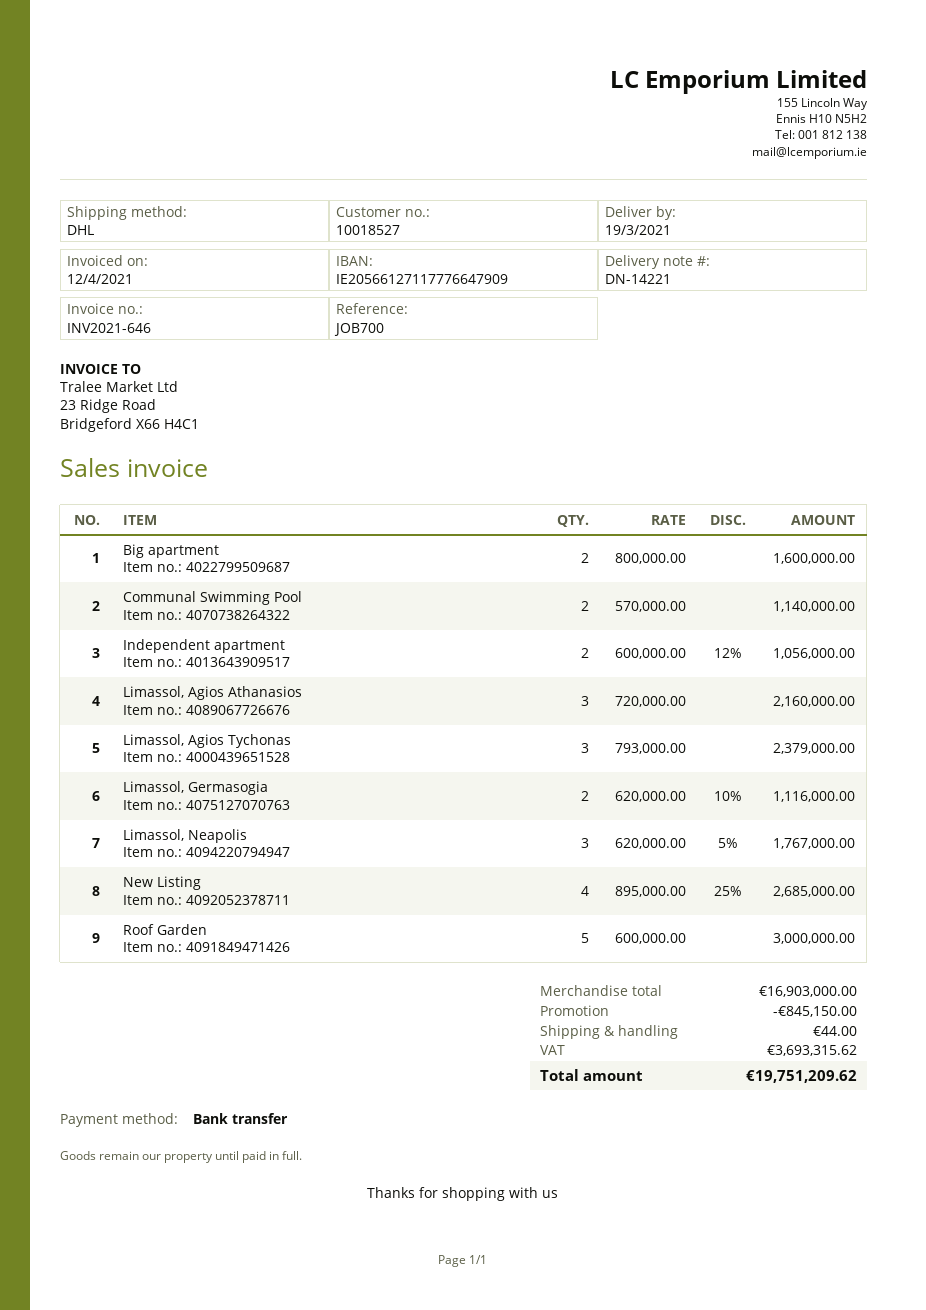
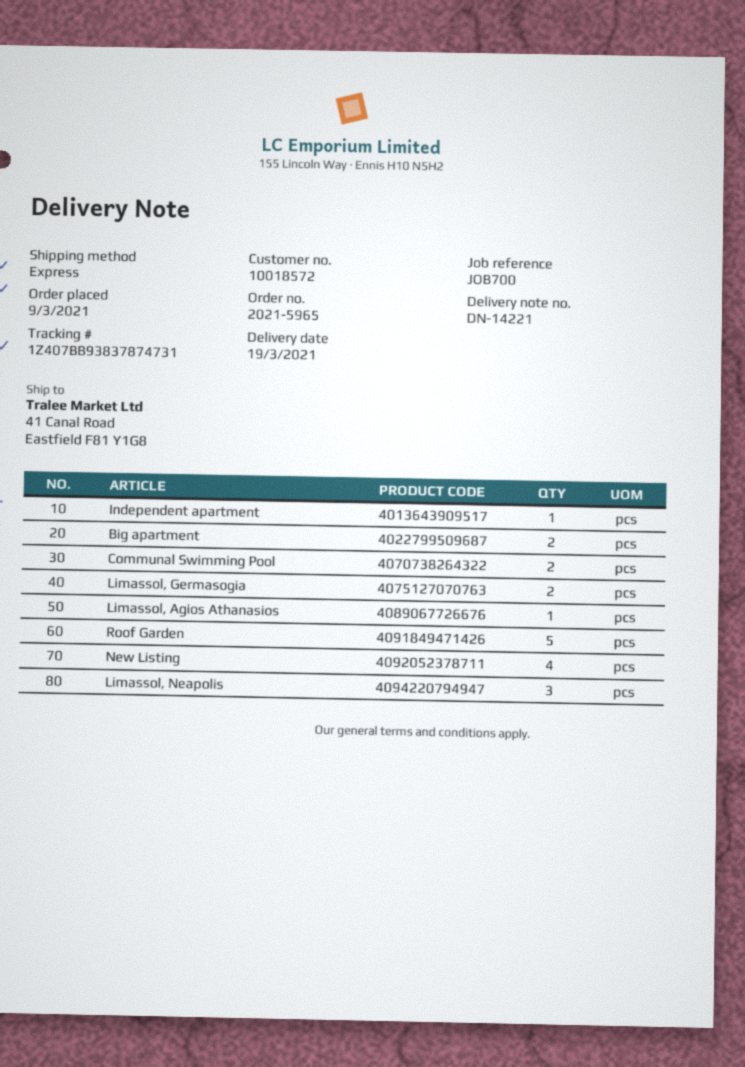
customer number: 10018527 -> 10018572
shipping method: DHL -> express
Independent apartment: 2 -> 1
Limassol, Agios Athanasios: 3 -> 1
Limassol, Agios Tychonas: 3 -> none

